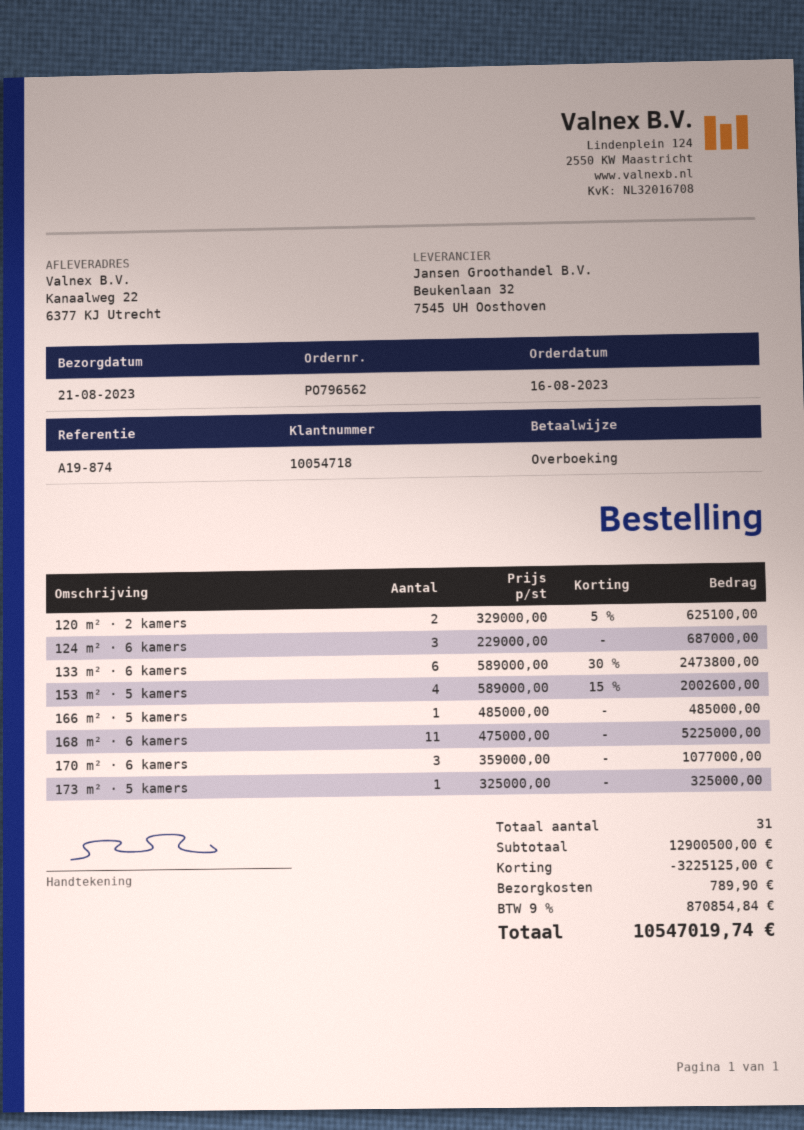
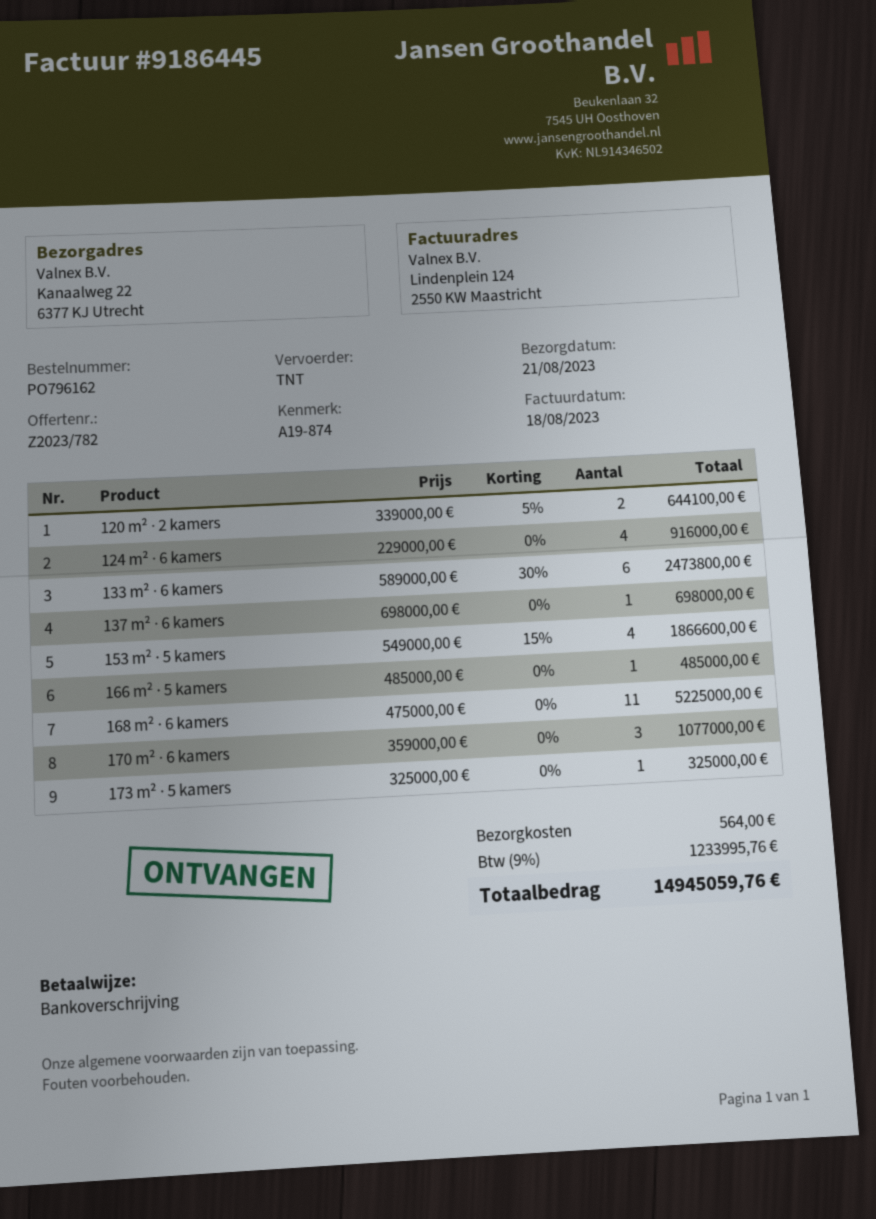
order number: PO796562 -> PO796162
120 m² · 2 kamers: 2 x 329000.00 - 5% = 625100.00 -> 2 x 339000.00 - 5% = 644100.00
124 m² · 6 kamers: 3 x 229000.00 = 687000.00 -> 4 x 229000.00 = 916000.00
153 m² · 5 kamers: 4 x 589000.00 - 15% = 2002600.00 -> 4 x 549000.00 - 15% = 1866600.00
137 m² · 6 kamers: none -> 1 x 698000.00 = 698000.00
discount: 3225125.00 -> none
shipping: 789.90 -> 564.00
tax: 9% = 870854.84 -> 9% = 1233995.76
total: 10547019.74 -> 14945059.76

